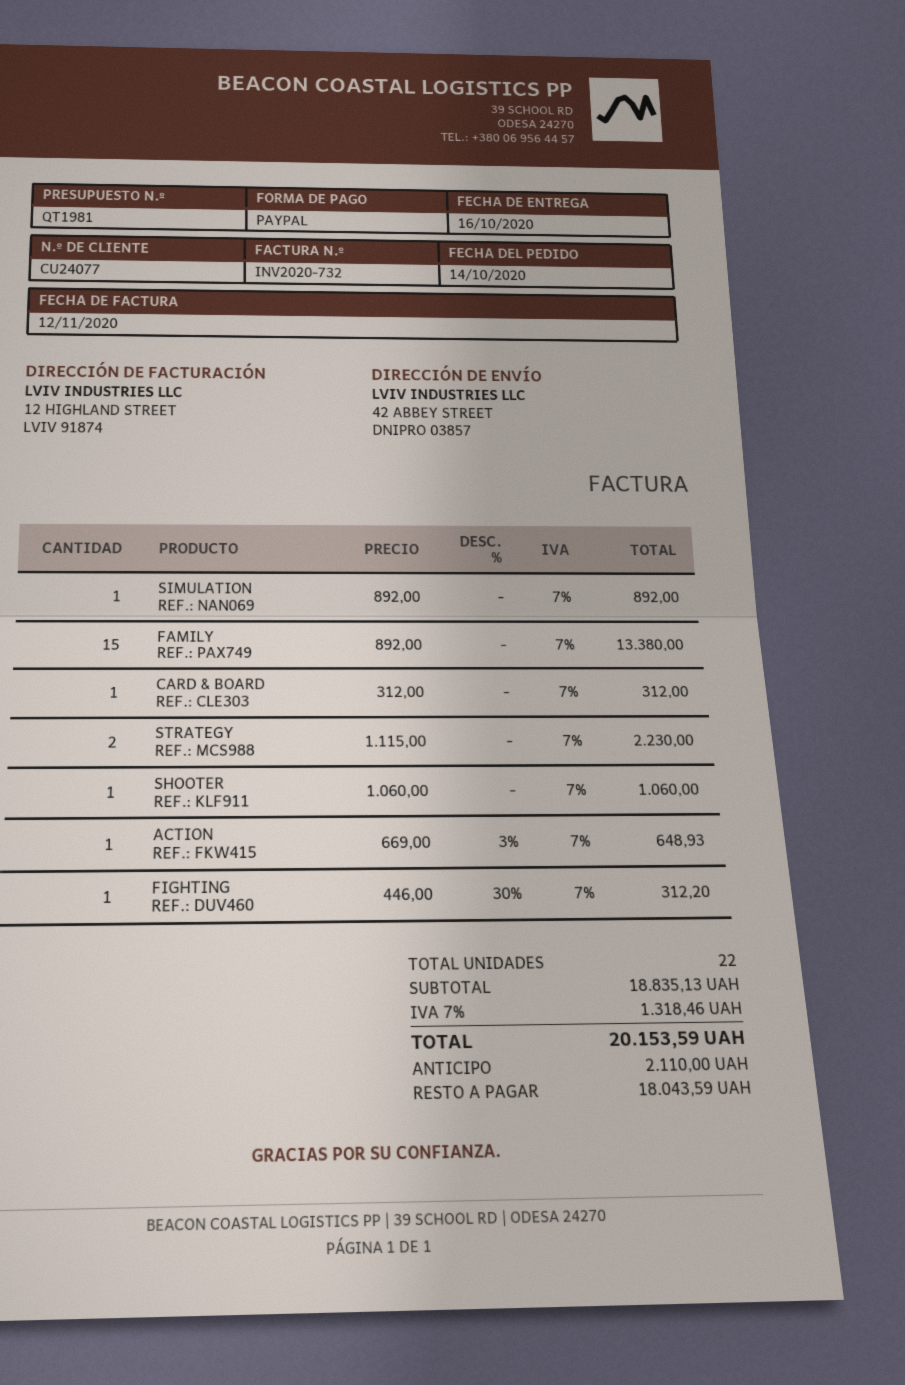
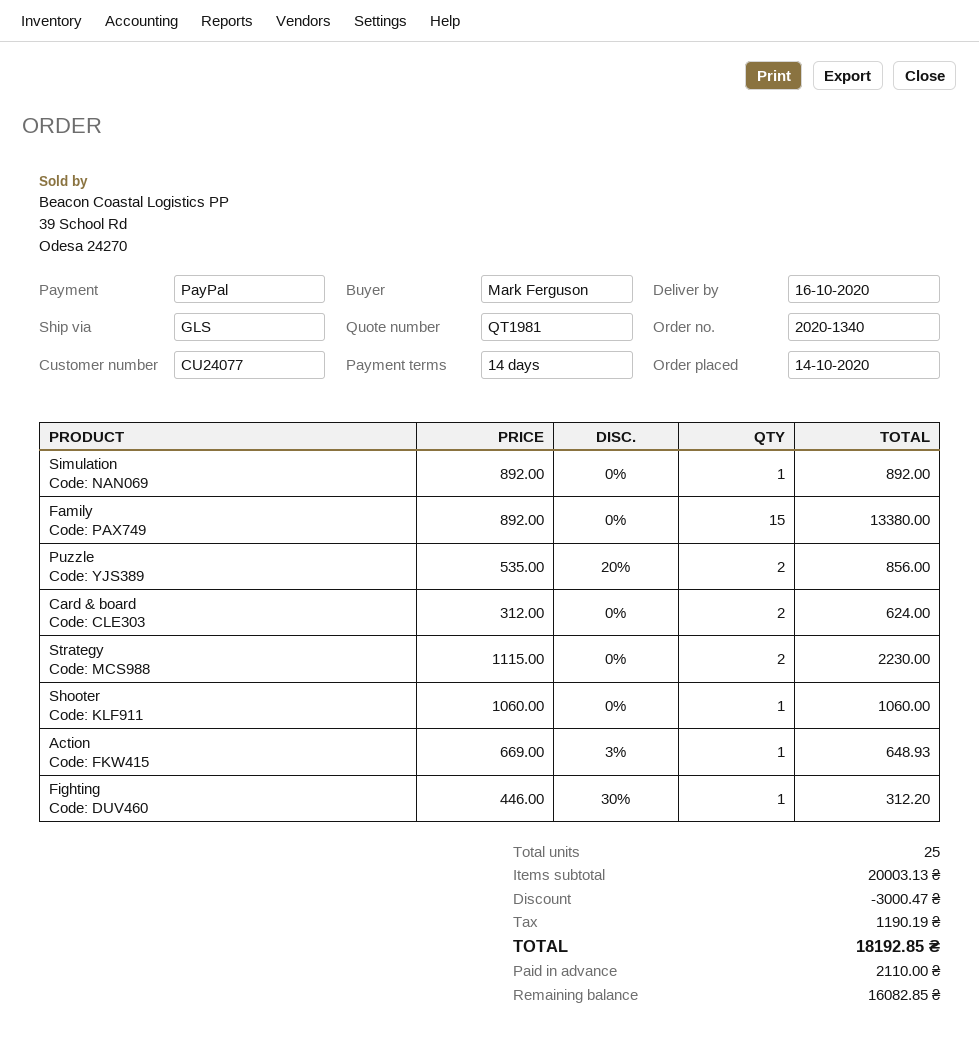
CARD & BOARD: 1 x 312.00 = 312.00 -> 2 x 312.00 = 624.00
Puzzle: none -> 2 x 535.00 - 20% = 856.00
total quantity: 22 -> 25
subtotal: 18835.13 -> 20003.13
discount: none -> 3000.47
tax: 1318.46 -> 1190.19
total: 20153.59 -> 18192.85
balance: 18043.59 -> 16082.85

